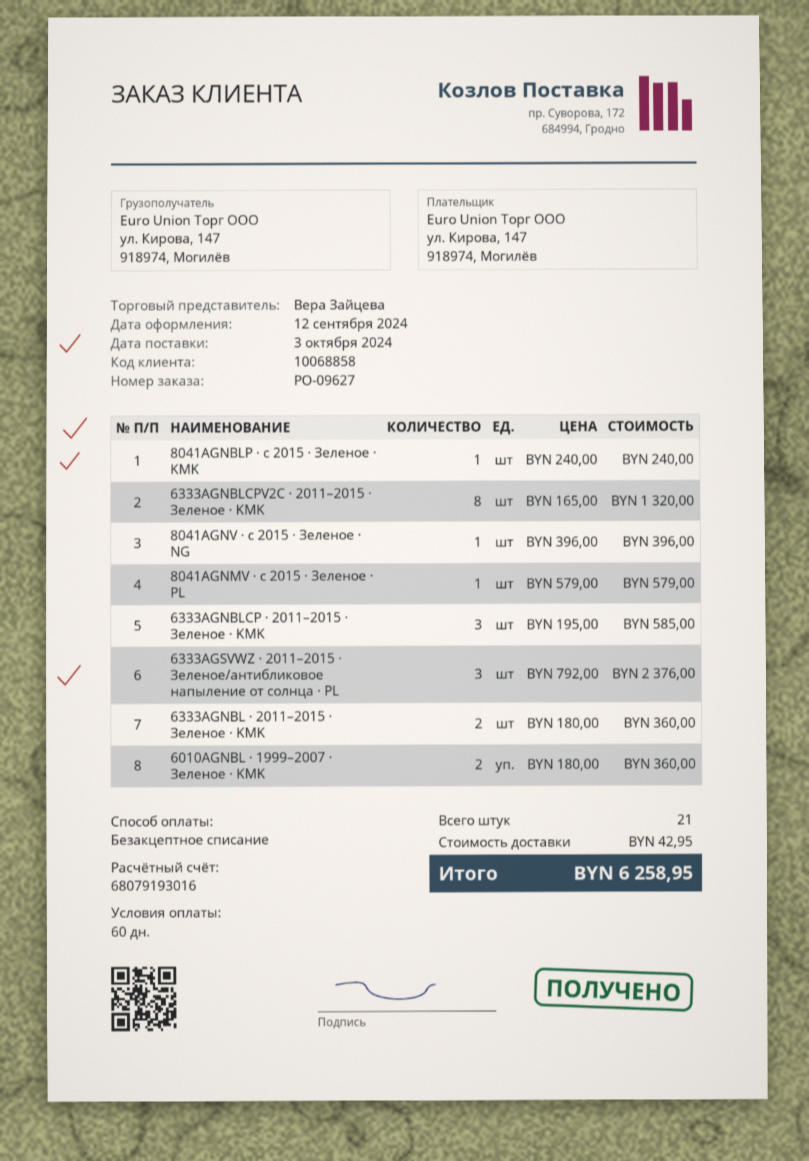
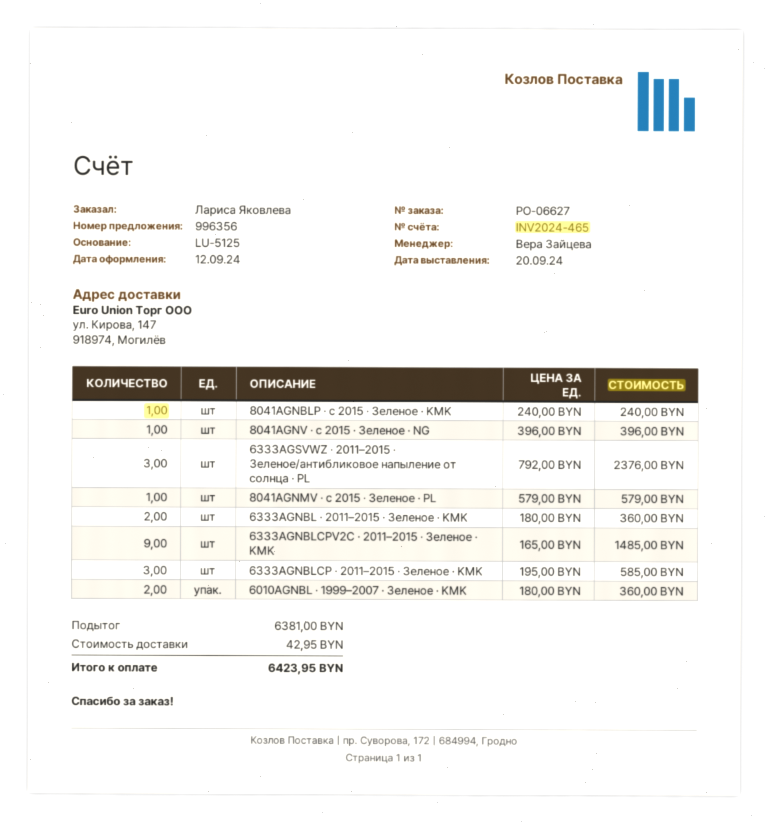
order number: PO-09627 -> PO-06627
6333AGNBLCPV2C · 2011–2015 · Зеленое · KMK: 8 x 165.00 = 1320.00 -> 9 x 165.00 = 1485.00
total: 6258.95 -> 6423.95

